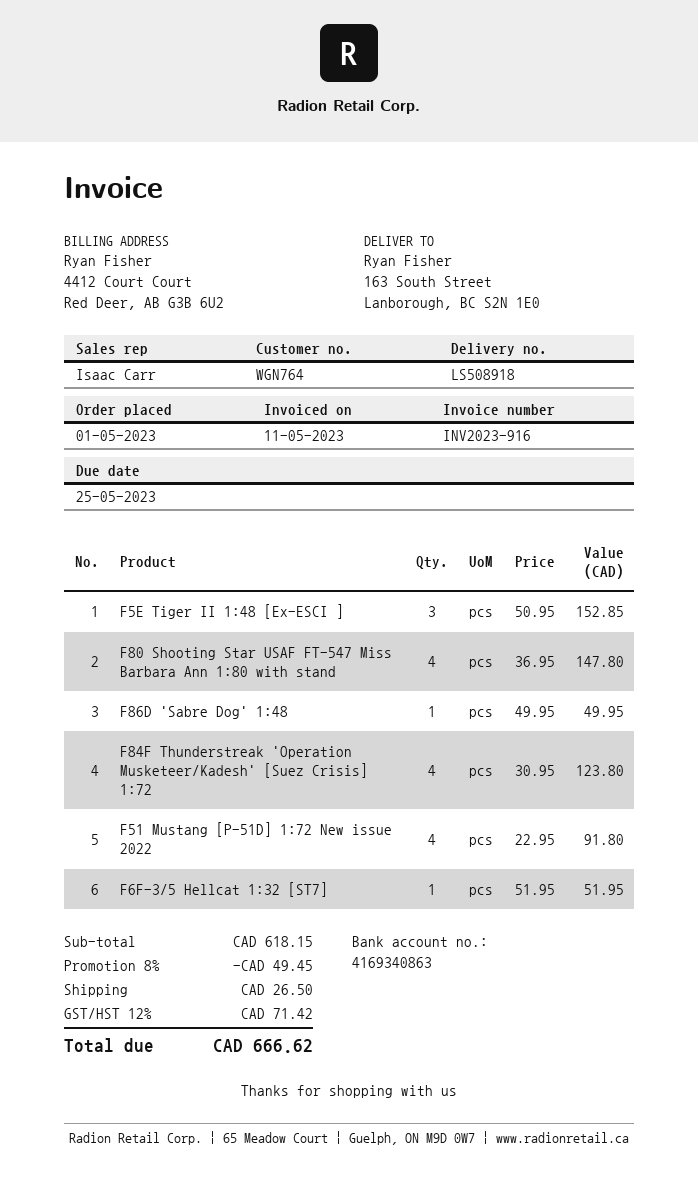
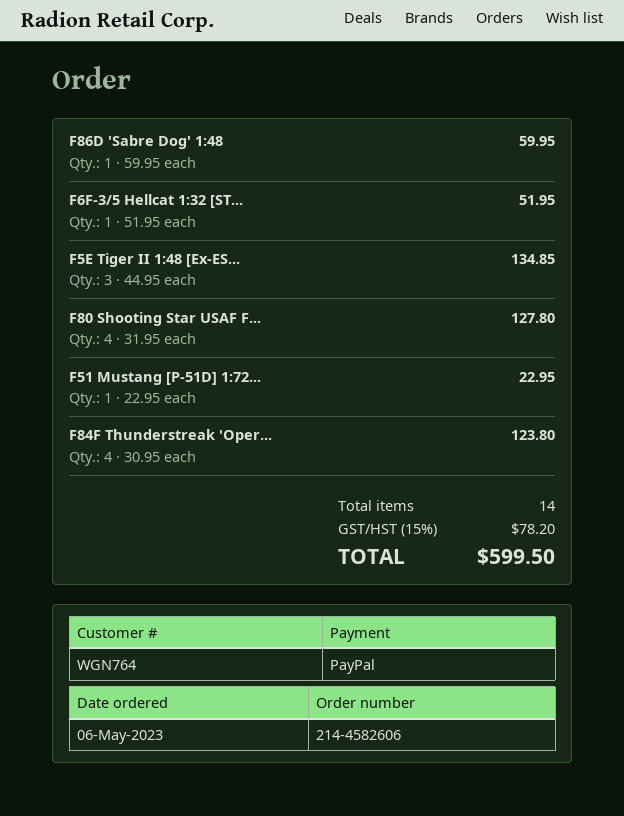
order date: 2023-05-01 -> 2023-05-06
F5E Tiger II 1:48 [Ex-ESCI ]: 3 x 50.95 = 152.85 -> 3 x 44.95 = 134.85
F80 Shooting Star USAF FT-547 Miss Barbara Ann 1:80 with stand: 4 x 36.95 = 147.80 -> 4 x 31.95 = 127.80
F86D 'Sabre Dog' 1:48: 1 x 49.95 = 49.95 -> 1 x 59.95 = 59.95
F51 Mustang [P-51D] 1:72 New issue 2022: 4 x 22.95 = 91.80 -> 1 x 22.95 = 22.95
discount: 8% = 49.45 -> none
shipping: 26.50 -> none
tax: 12% = 71.42 -> 15% = 78.20
total: 666.62 -> 599.50

